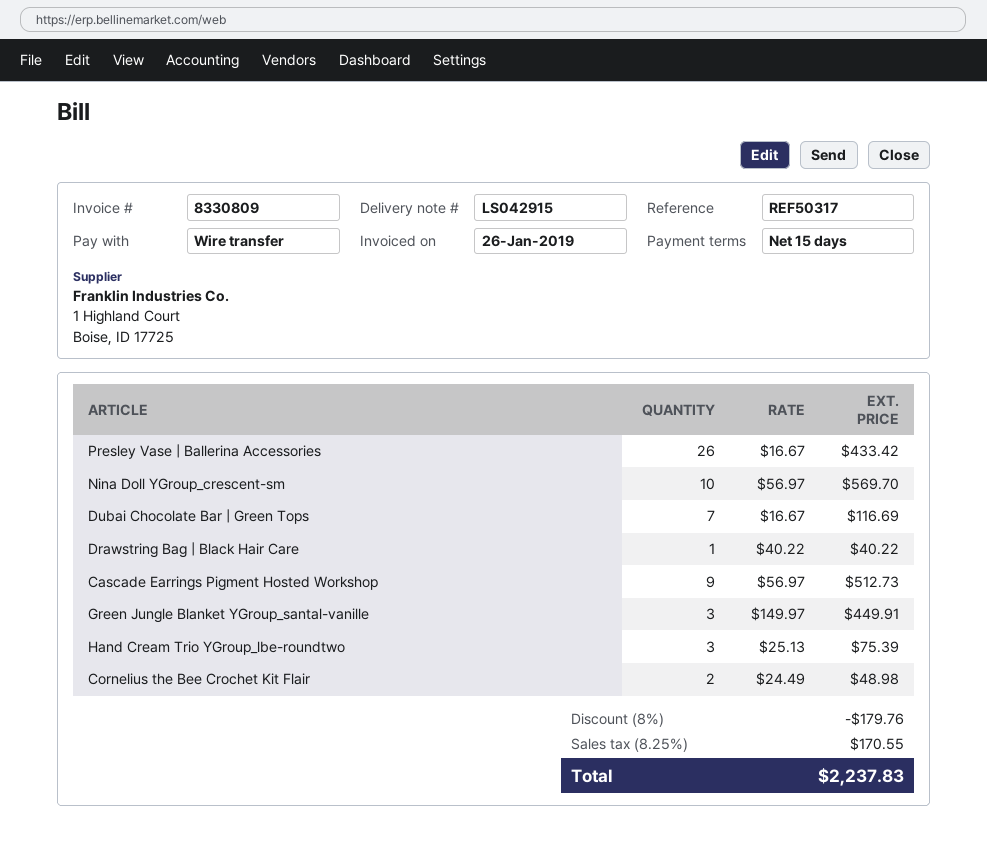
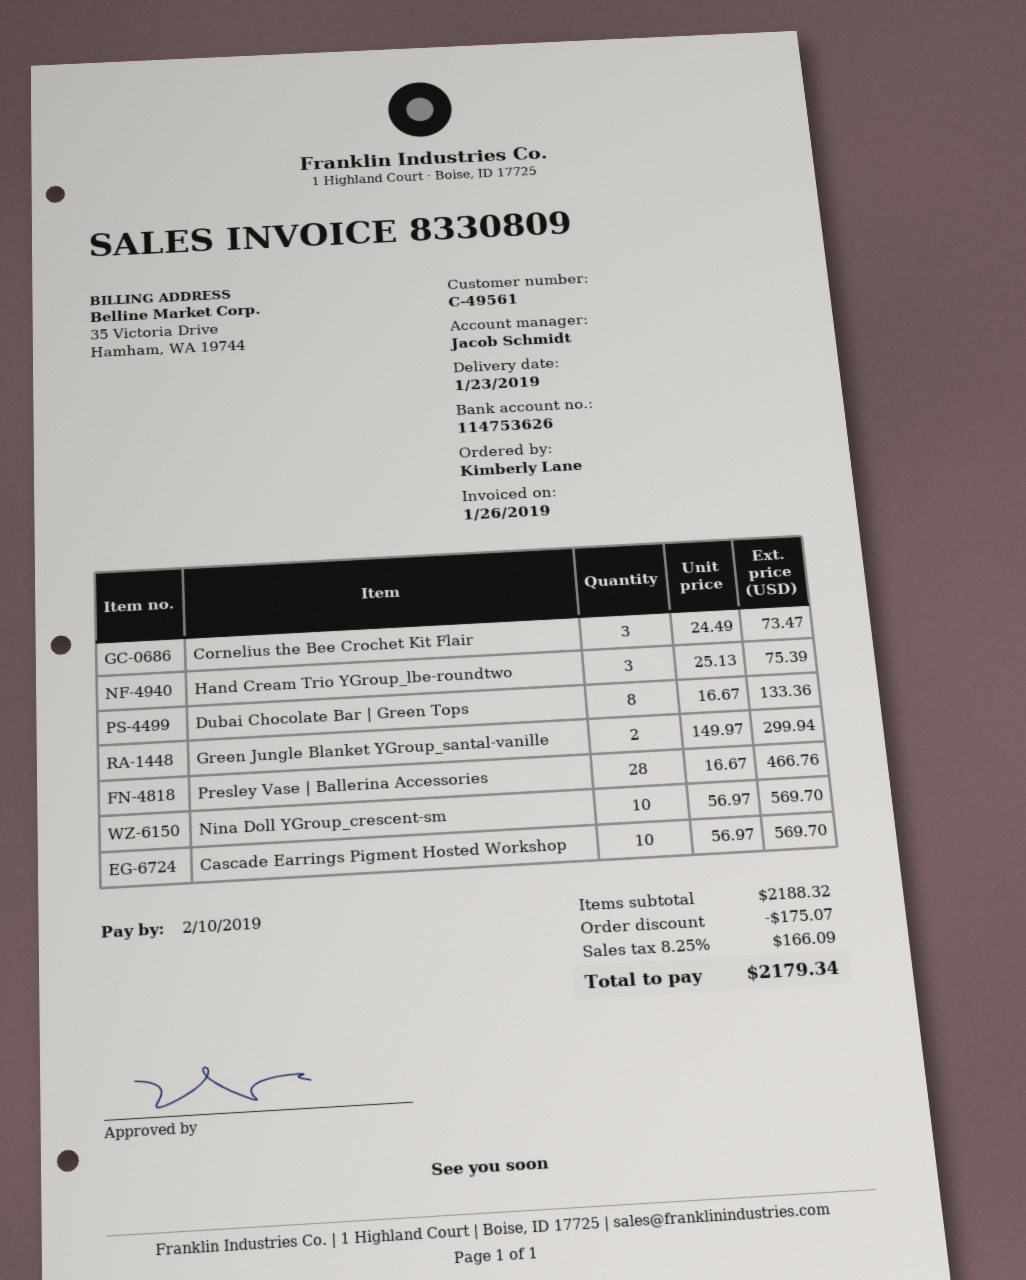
Presley Vase | Ballerina Accessories: 26 x 16.67 = 433.42 -> 28 x 16.67 = 466.76
Dubai Chocolate Bar | Green Tops: 7 x 16.67 = 116.69 -> 8 x 16.67 = 133.36
Drawstring Bag | Black Hair Care: 1 x 40.22 = 40.22 -> none
Cascade Earrings Pigment Hosted Workshop: 9 x 56.97 = 512.73 -> 10 x 56.97 = 569.70
Green Jungle Blanket YGroup_santal-vanille: 3 x 149.97 = 449.91 -> 2 x 149.97 = 299.94
Cornelius the Bee Crochet Kit Flair: 2 x 24.49 = 48.98 -> 3 x 24.49 = 73.47
discount: 179.76 -> 175.07
tax: 8.25% = 170.55 -> 8.25% = 166.09
total: 2237.83 -> 2179.34

